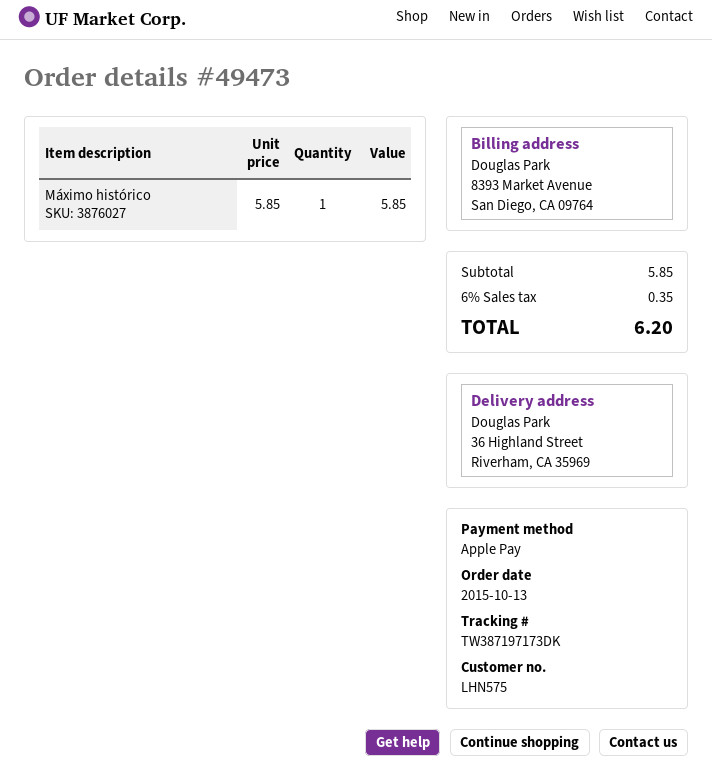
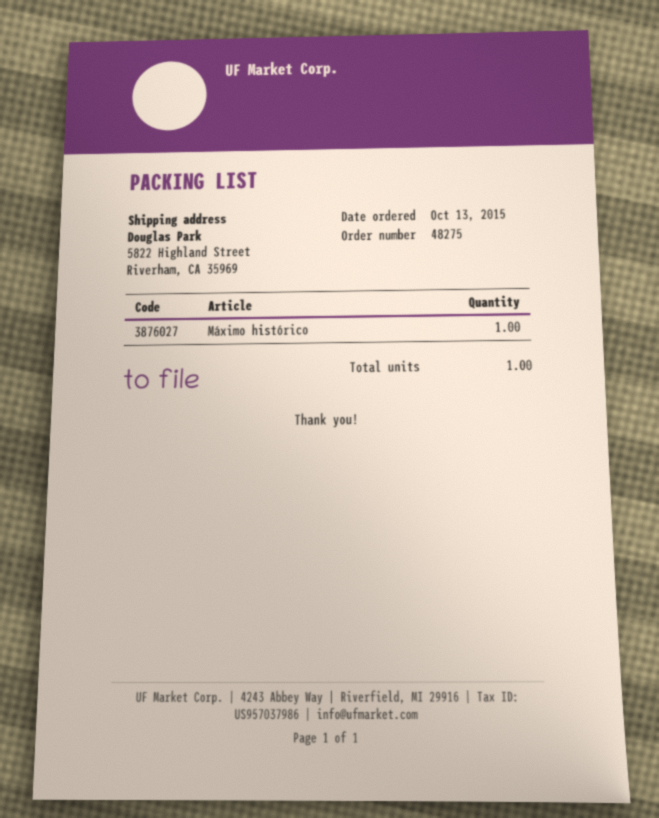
order number: 49473 -> 48275
ship to: 36 Highland Street, Riverham, CA 35969 -> 5822 Highland Street, Riverham, CA 35969

